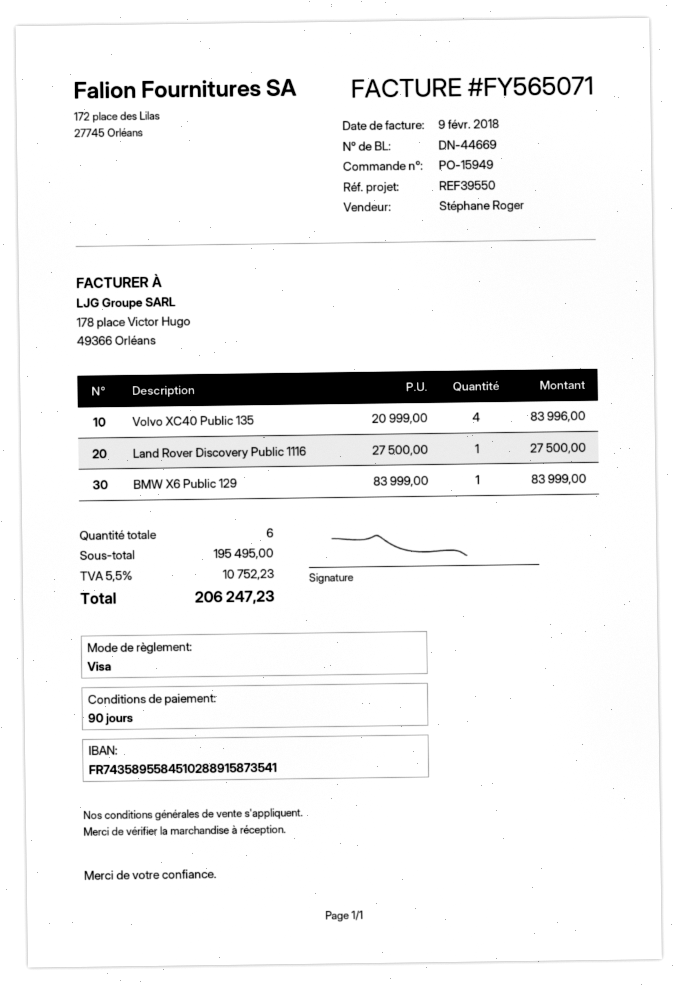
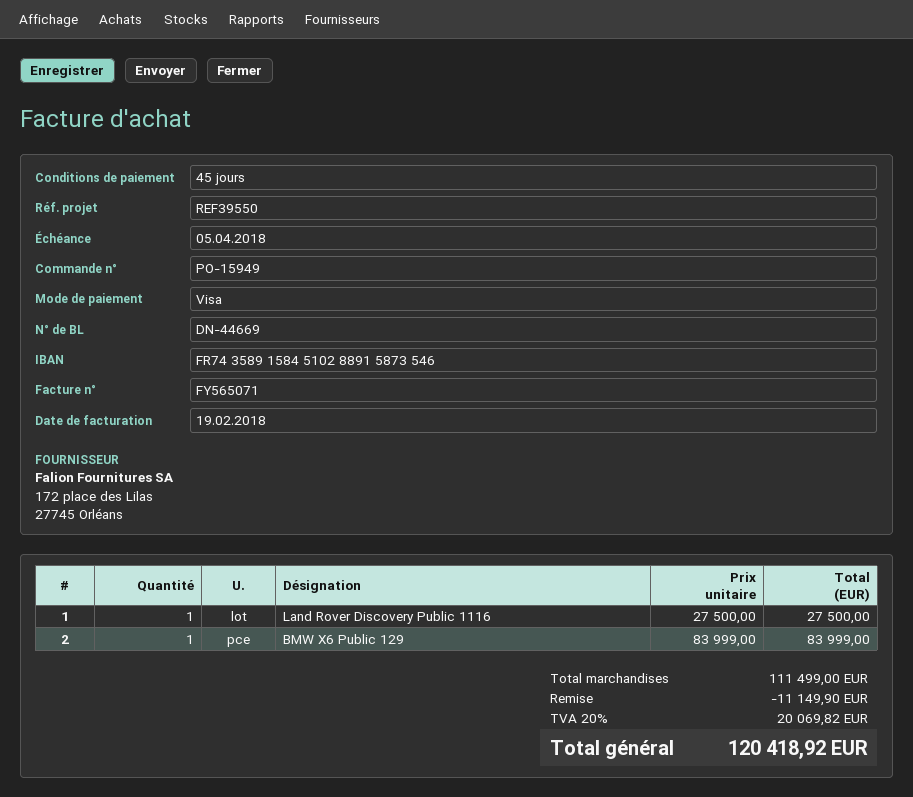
invoice date: 2018-02-09 -> 2018-02-19
payment terms: 90 days -> 45 days
bank account: FR7435895584510288915873541 -> FR7435891584510288915873546
Volvo XC40 Public 135: 4 x 20999.00 = 83996.00 -> none
subtotal: 195495.00 -> 111499.00
discount: none -> 11149.90
tax: 5.5% = 10752.23 -> 20% = 20069.82
total: 206247.23 -> 120418.92

